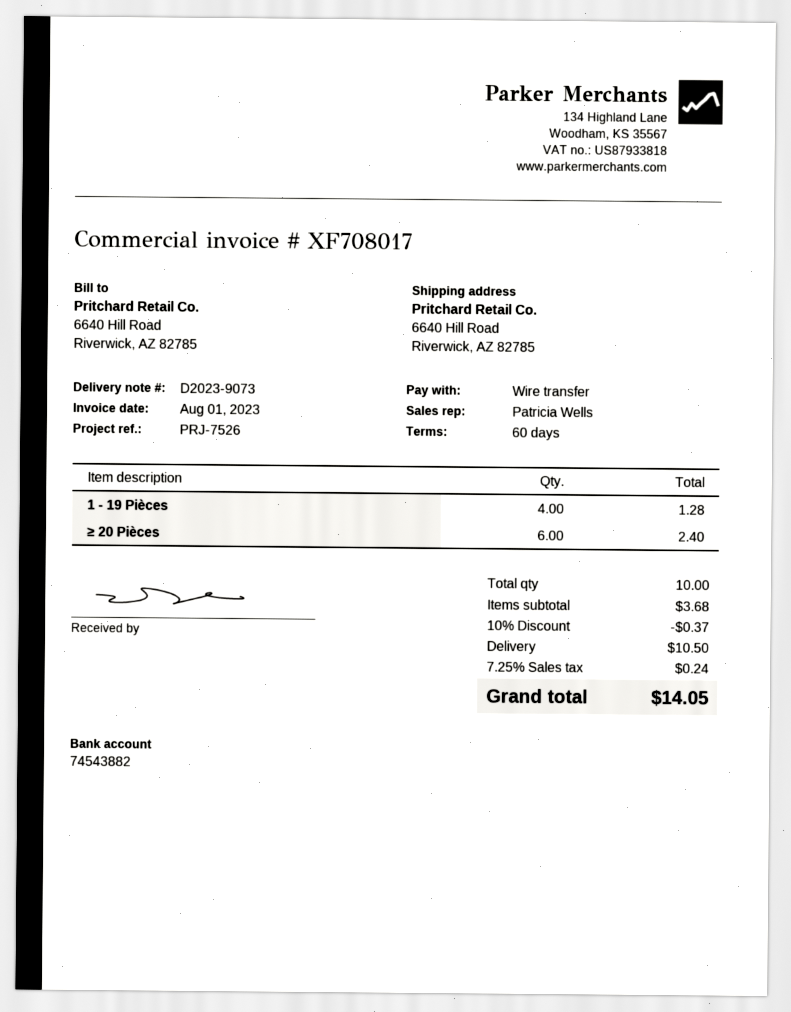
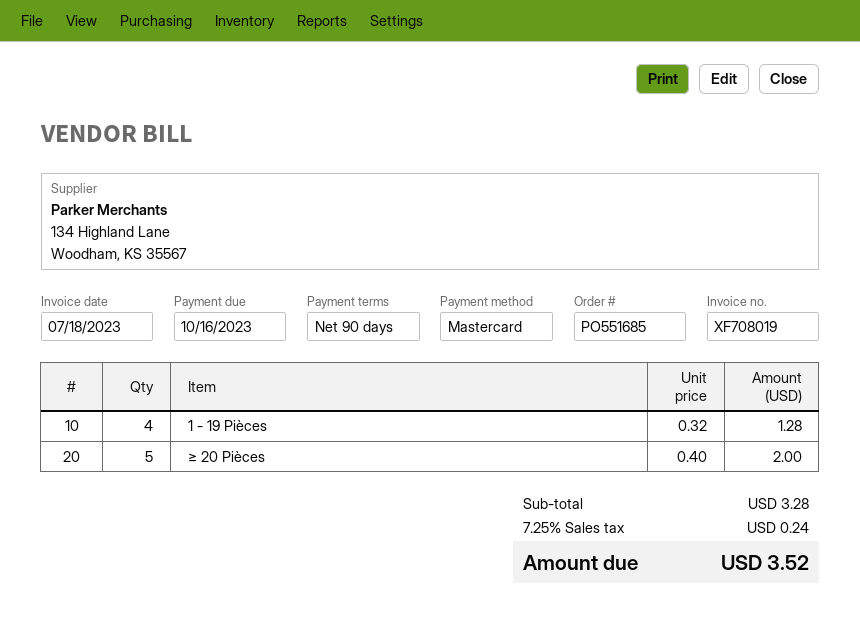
invoice number: XF708017 -> XF708019
invoice date: 2023-08-01 -> 2023-07-18
payment terms: 60 days -> 90 days
payment method: bank transfer -> Mastercard
≥ 20 Pièces: 6 for 2.40 -> 5 for 2.00
subtotal: 3.68 -> 3.28
discount: 10% = 0.37 -> none
shipping: 10.50 -> none
total: 14.05 -> 3.52

